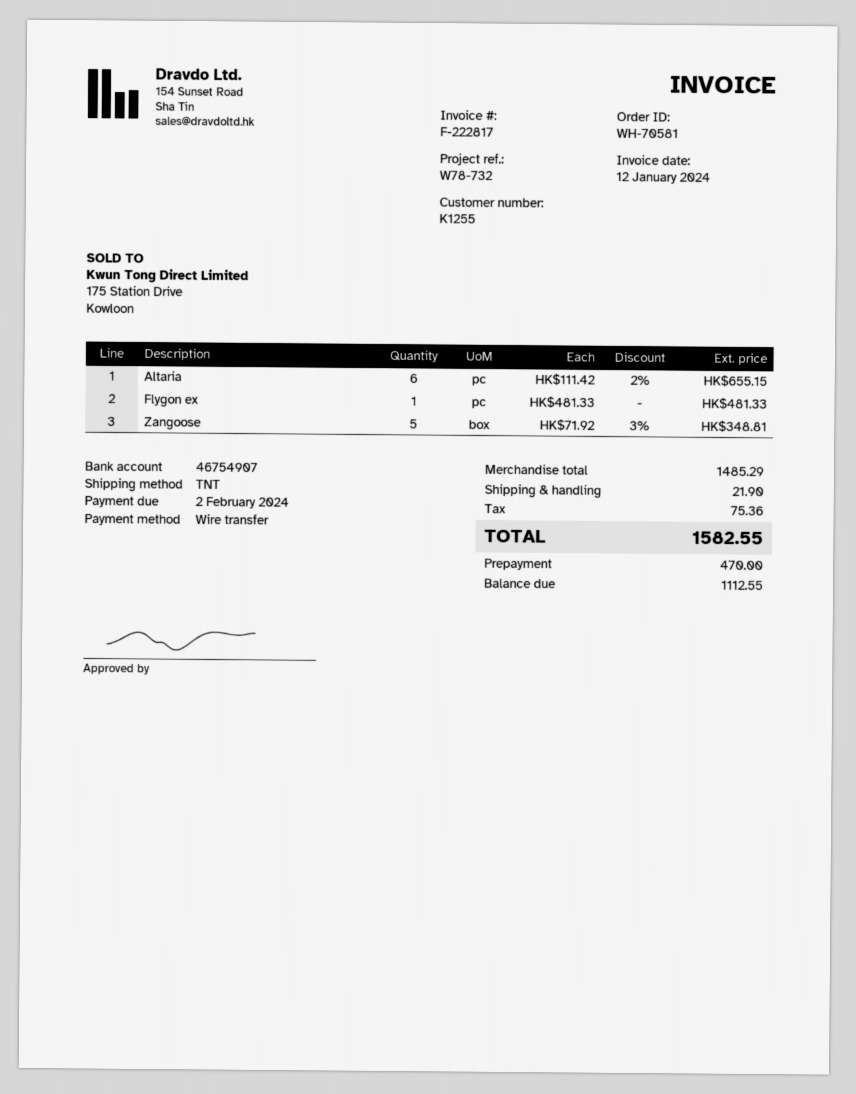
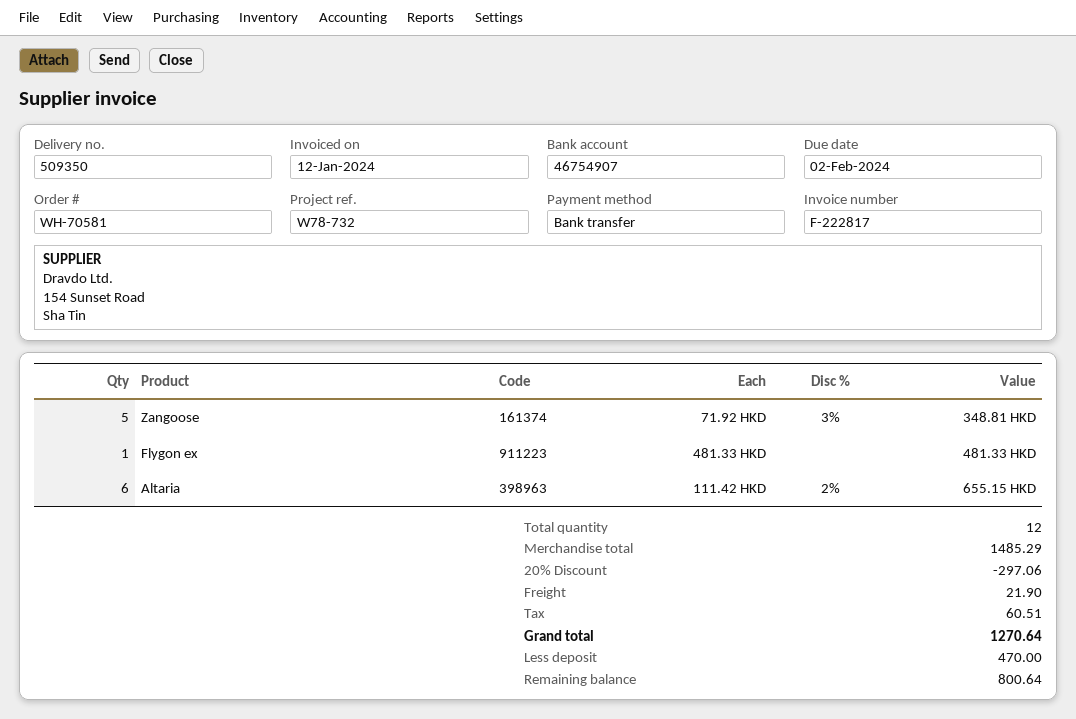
discount: none -> 20% = 297.06
tax: 75.36 -> 60.51
total: 1582.55 -> 1270.64
balance: 1112.55 -> 800.64

